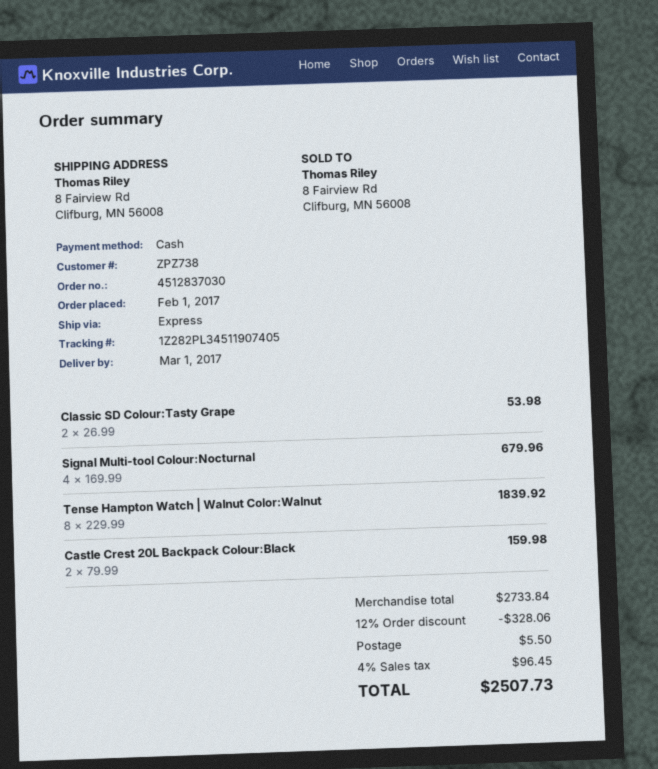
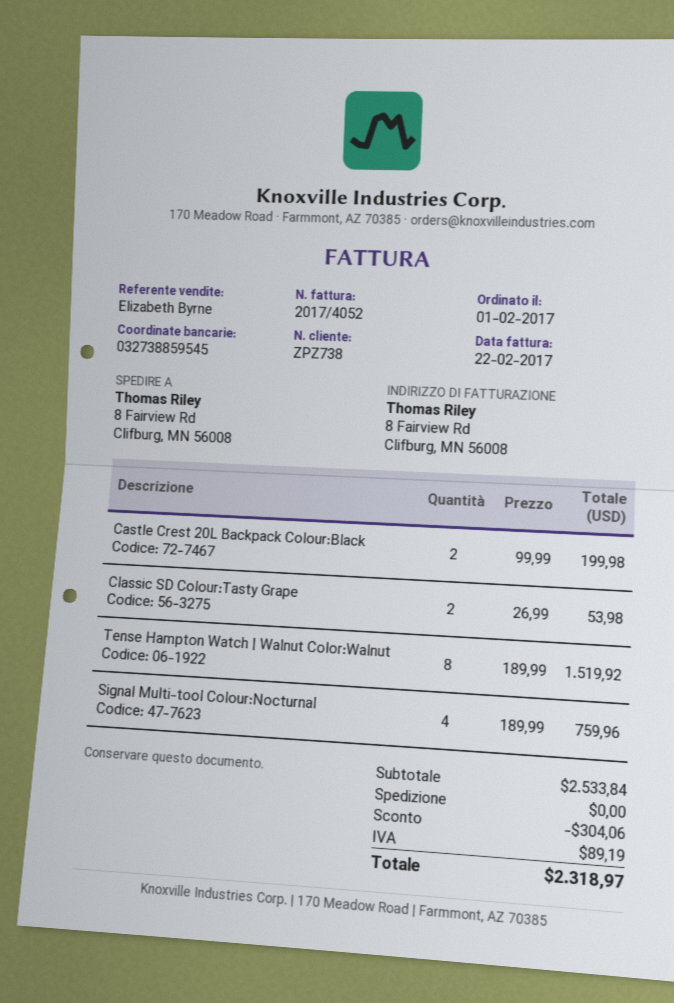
Signal Multi-tool Colour:Nocturnal: 4 x 169.99 = 679.96 -> 4 x 189.99 = 759.96
Tense Hampton Watch | Walnut Color:Walnut: 8 x 229.99 = 1839.92 -> 8 x 189.99 = 1519.92
Castle Crest 20L Backpack Colour:Black: 2 x 79.99 = 159.98 -> 2 x 99.99 = 199.98
subtotal: 2733.84 -> 2533.84
discount: 328.06 -> 304.06
shipping: 5.50 -> 0.00
tax: 96.45 -> 89.19
total: 2507.73 -> 2318.97

